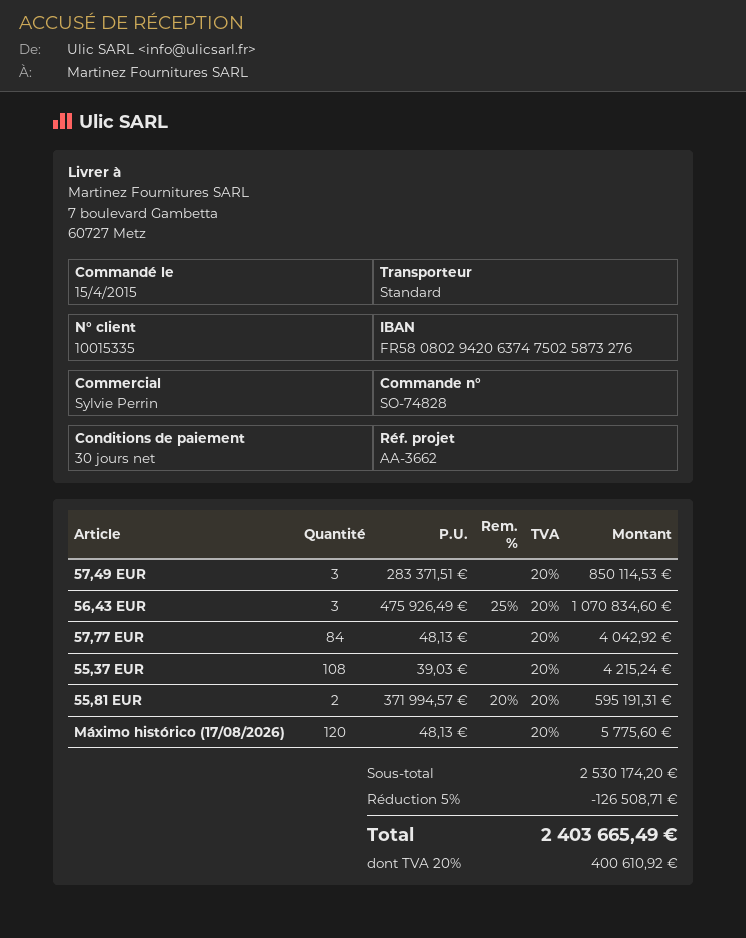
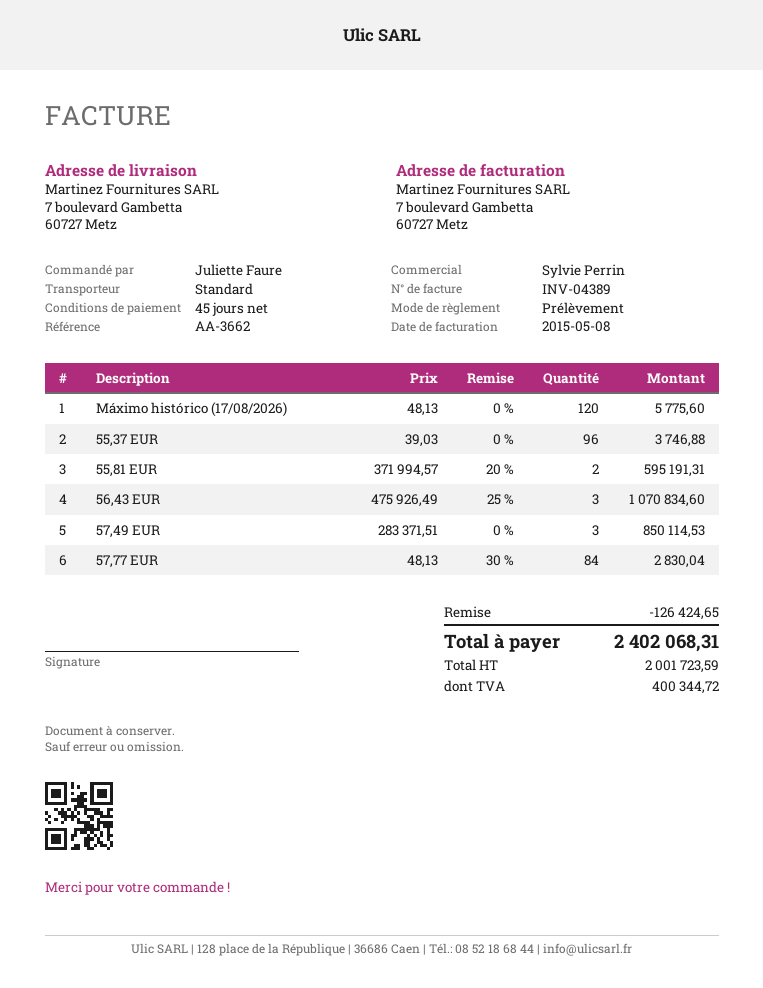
payment terms: 30 days -> 45 days
57,77 EUR: 84 x 48.13 = 4042.92 -> 84 x 48.13 - 30% = 2830.04
55,37 EUR: 108 x 39.03 = 4215.24 -> 96 x 39.03 = 3746.88
discount: 126508.71 -> 126424.65
tax: 400610.92 -> 400344.72
total: 2403665.49 -> 2402068.31

